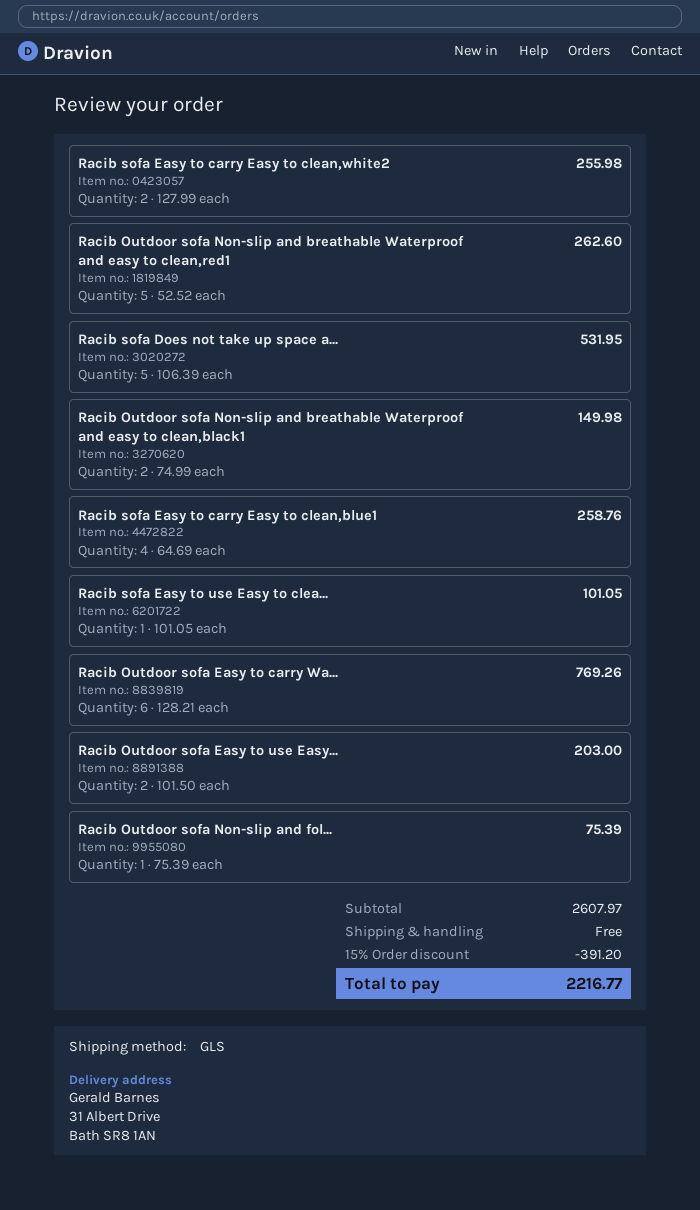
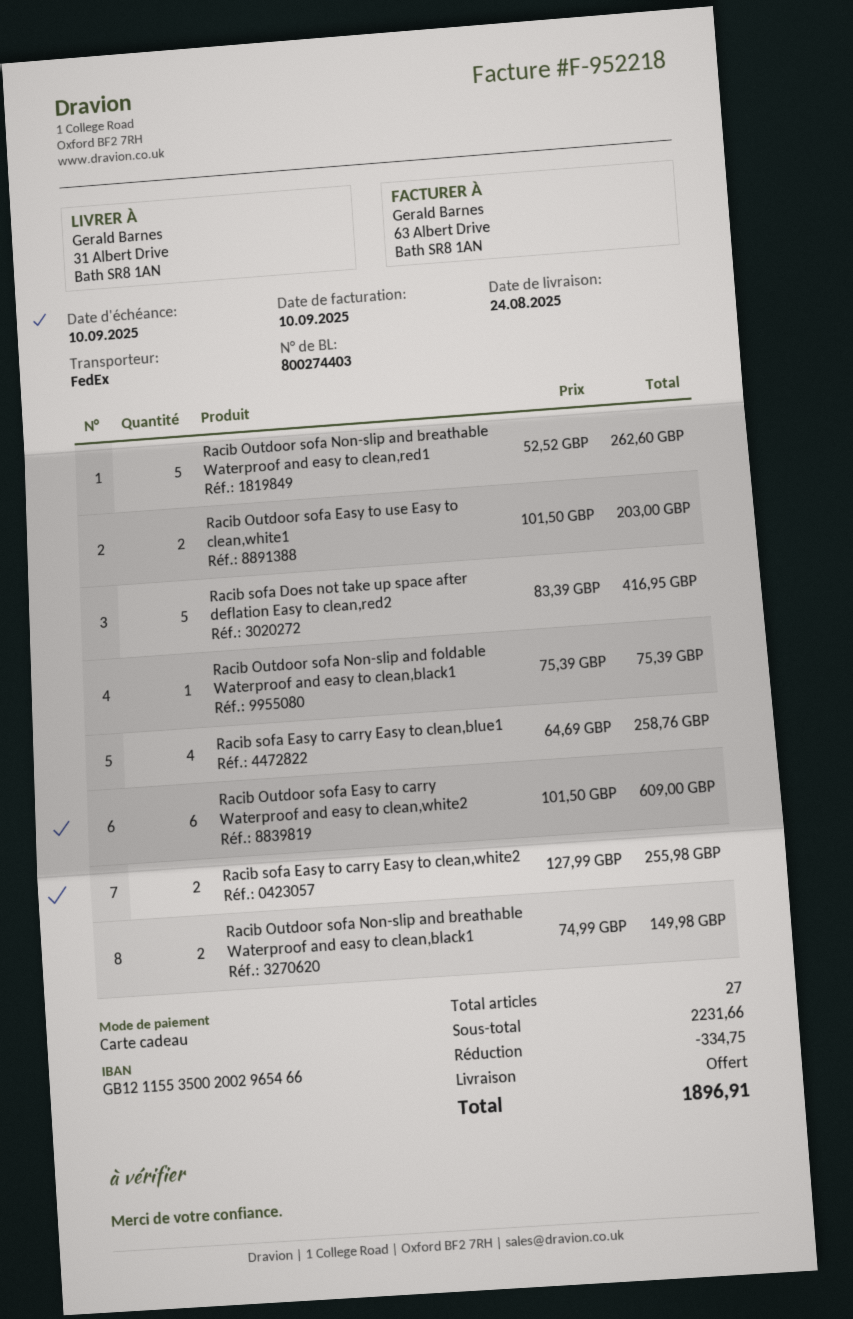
shipping method: GLS -> FedEx
Racib sofa Does not take up space a...: 5 x 106.39 = 531.95 -> 5 x 83.39 = 416.95
Racib sofa Easy to use Easy to clea...: 1 x 101.05 = 101.05 -> none
Racib Outdoor sofa Easy to carry Wa...: 6 x 128.21 = 769.26 -> 6 x 101.50 = 609.00
subtotal: 2607.97 -> 2231.66
discount: 391.20 -> 334.75
total: 2216.77 -> 1896.91

